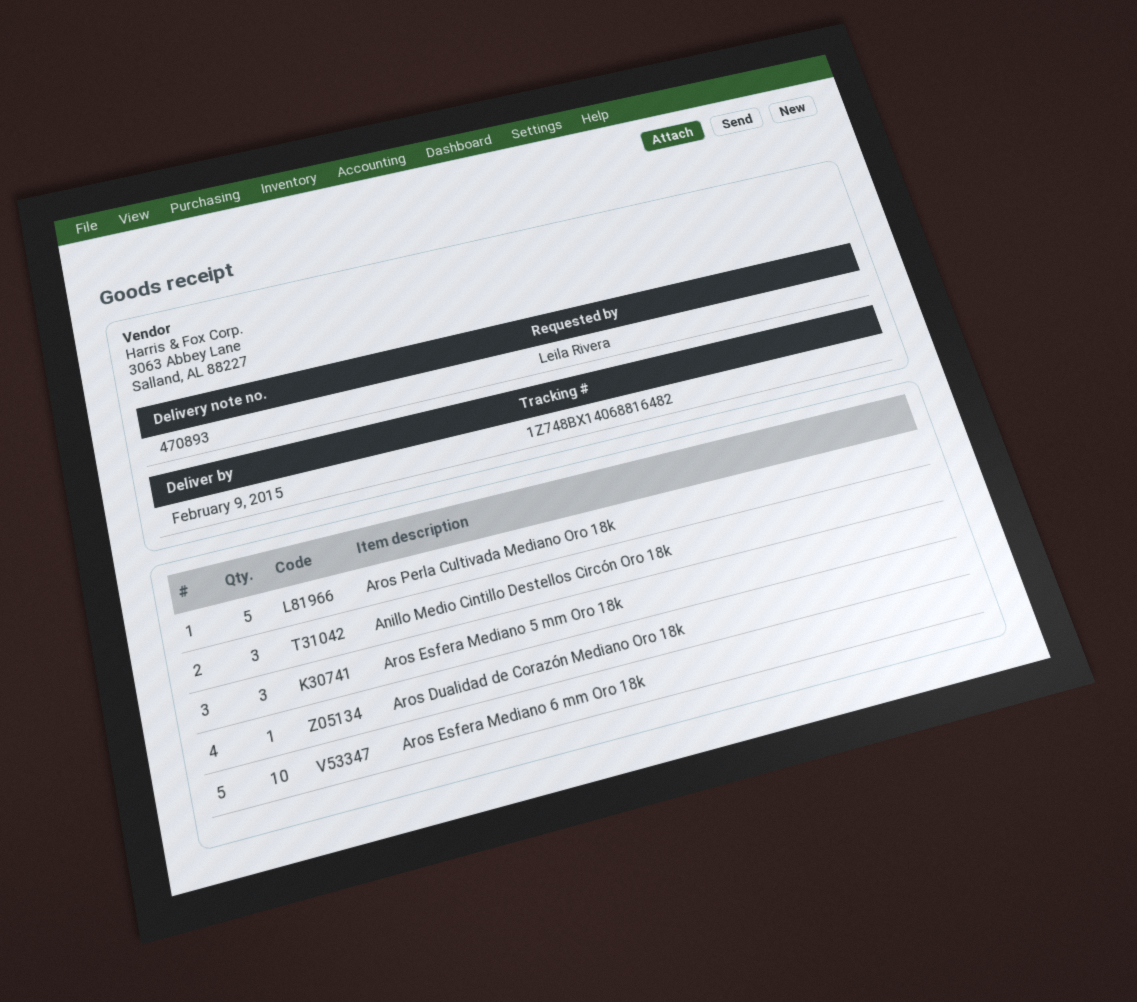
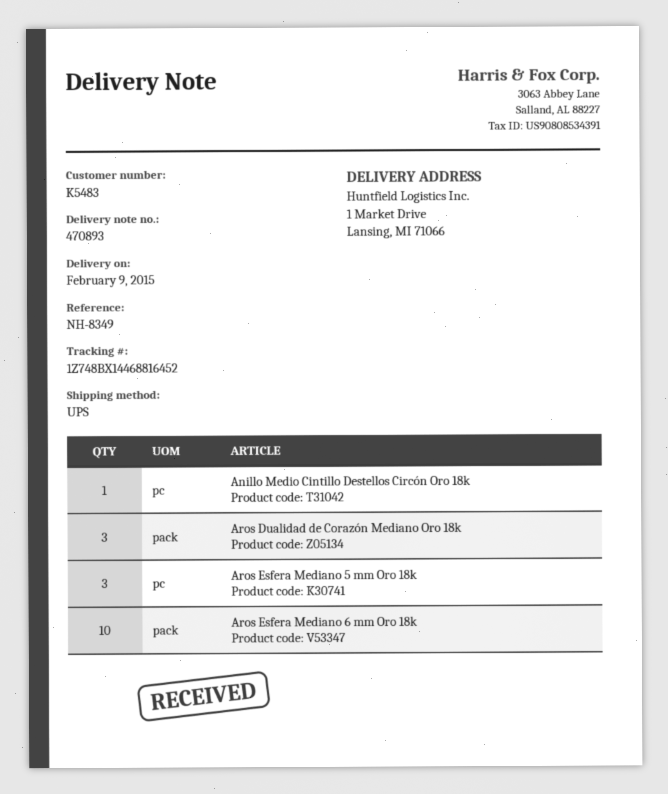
tracking number: 1Z748BX14068816482 -> 1Z748BX14468816452
Aros Perla Cultivada Mediano Oro 18k: 5 -> none
Anillo Medio Cintillo Destellos Circón Oro 18k: 3 -> 1
Aros Dualidad de Corazón Mediano Oro 18k: 1 -> 3

